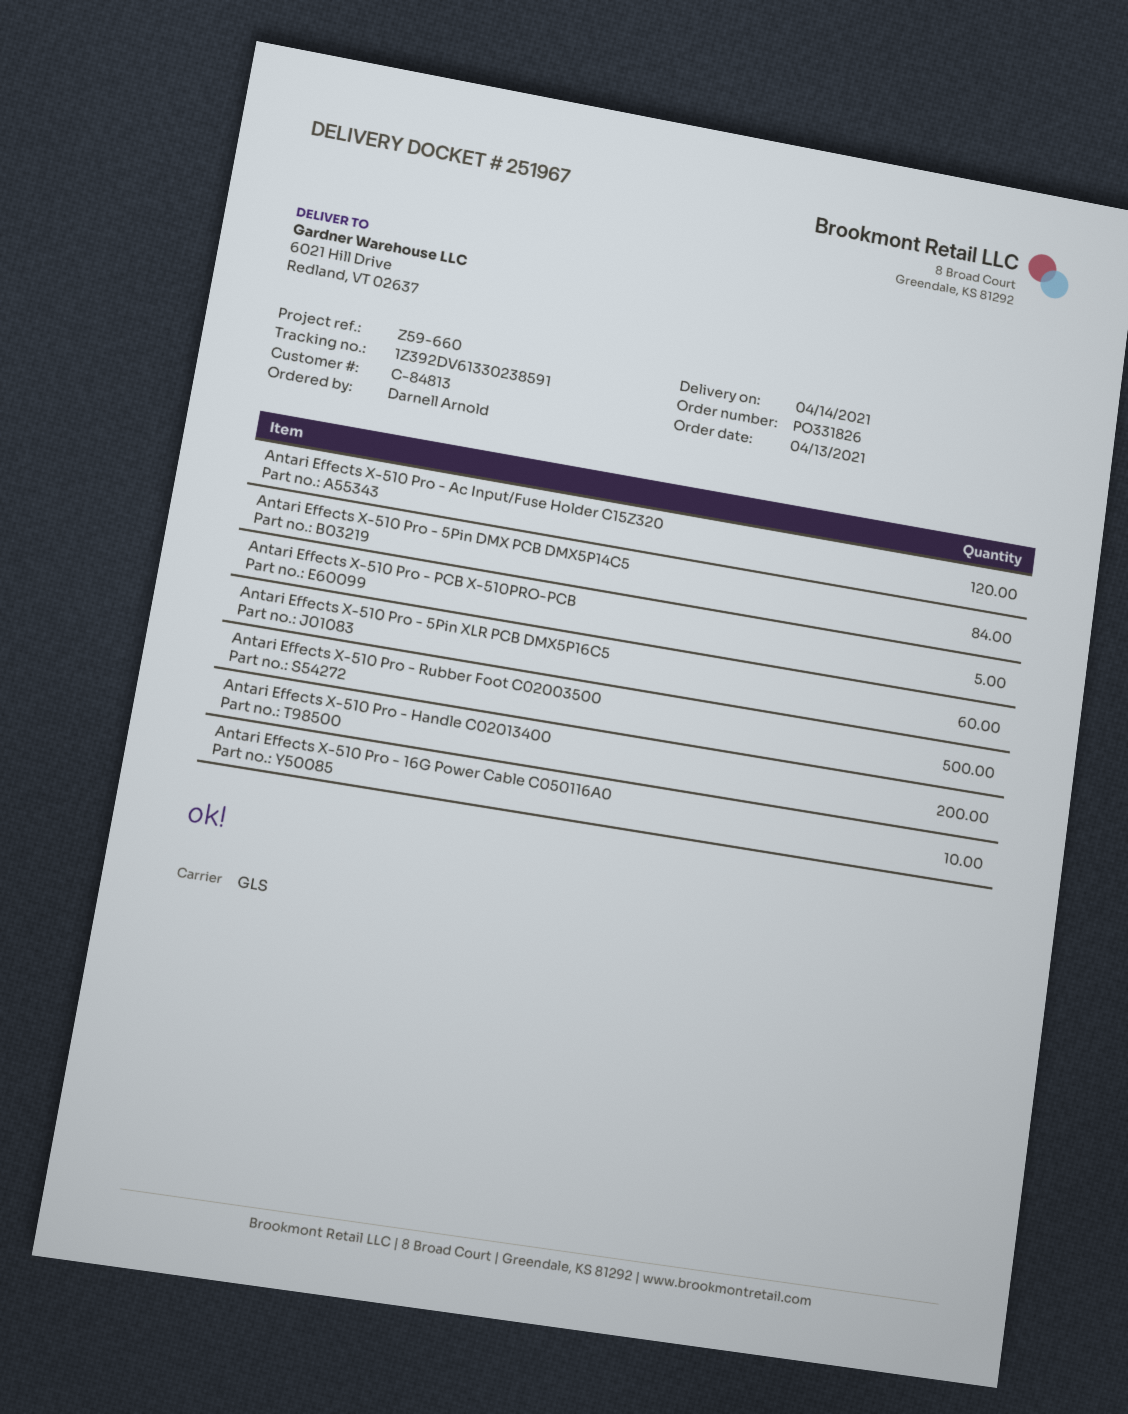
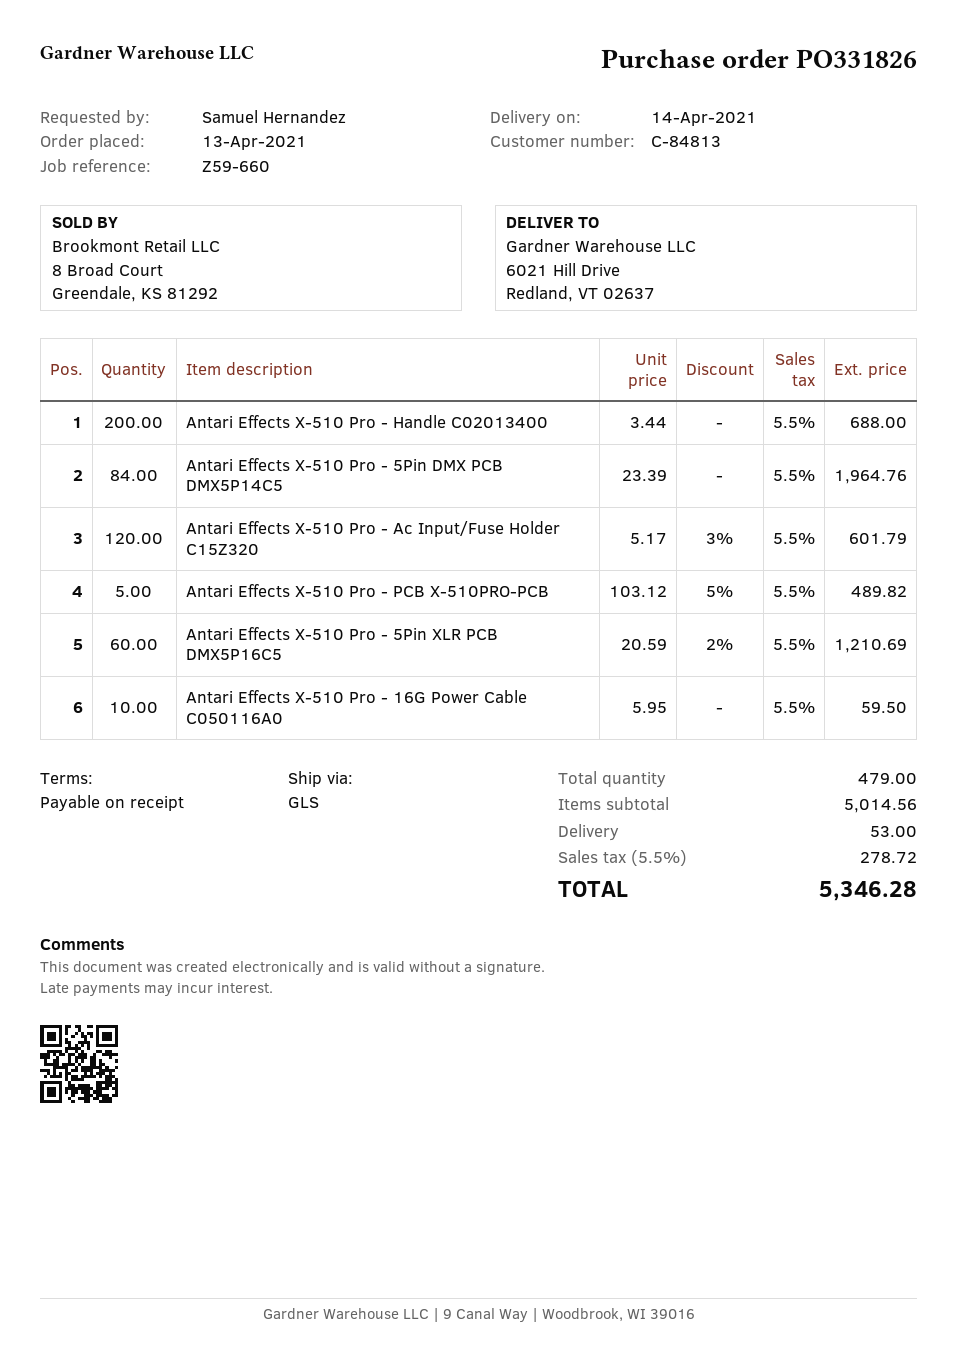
ordered by: Darnell Arnold -> Samuel Hernandez
Antari Effects X-510 Pro - Rubber Foot C02003500: 500 -> none

